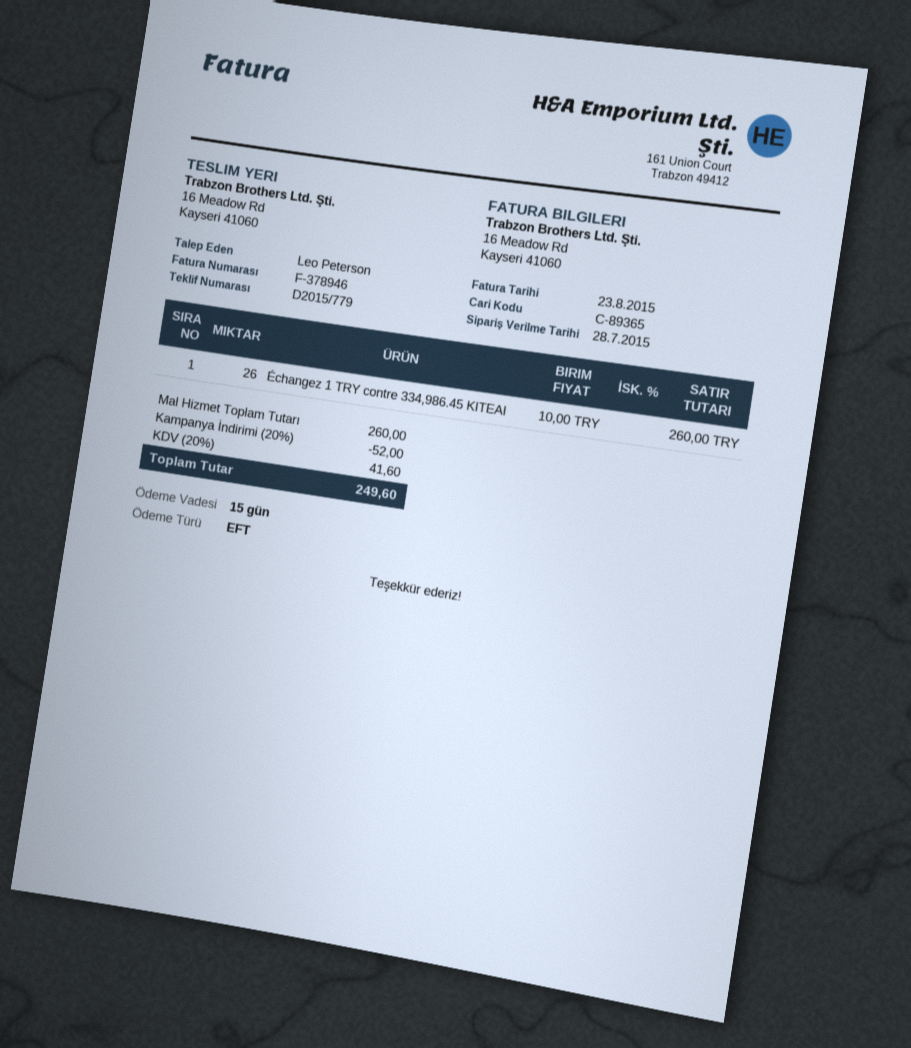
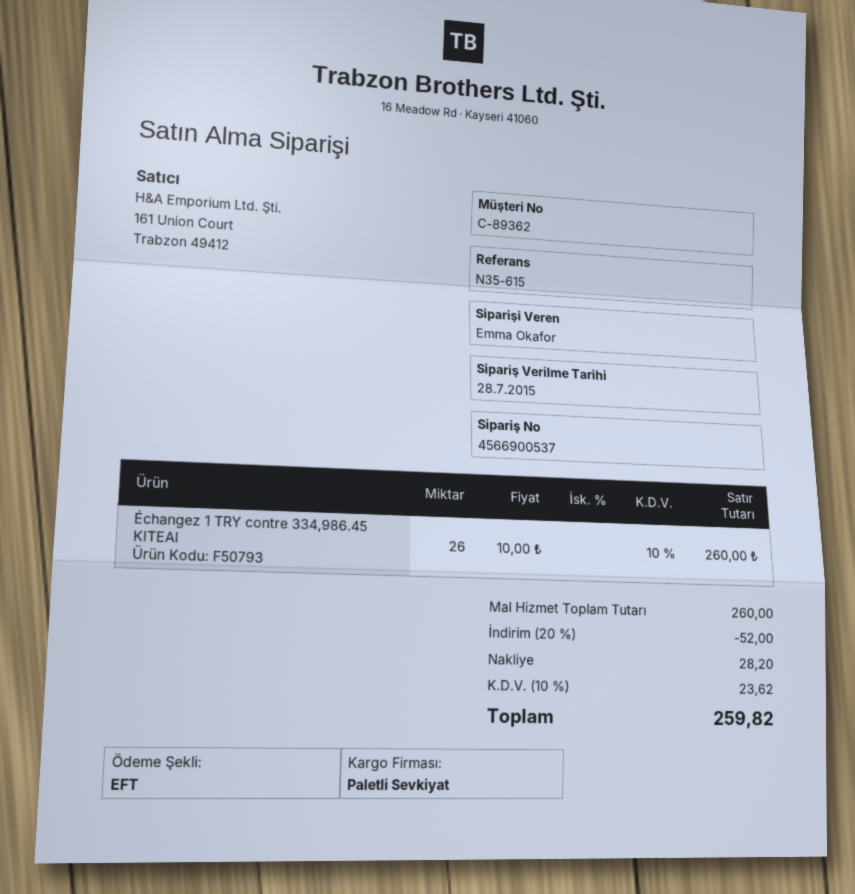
customer number: C-89365 -> C-89362
ordered by: Leo Peterson -> Emma Okafor
shipping: none -> 28.20
tax: 20% = 41.60 -> 10% = 23.62
total: 249.60 -> 259.82

